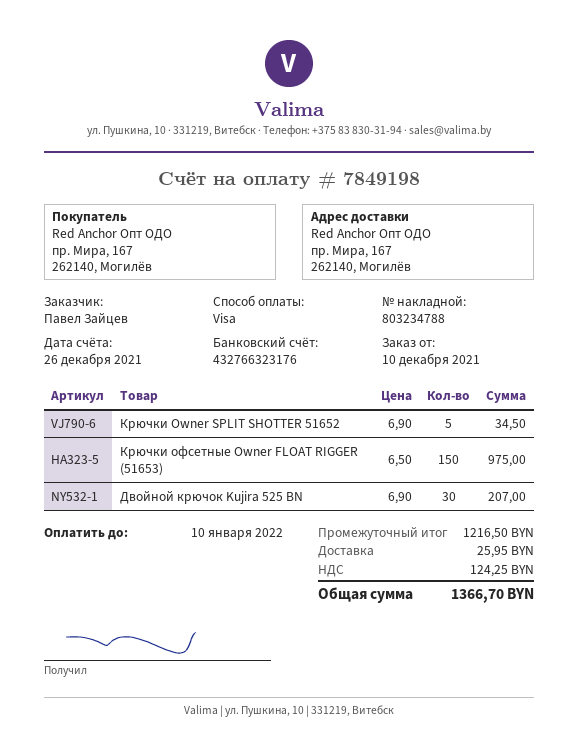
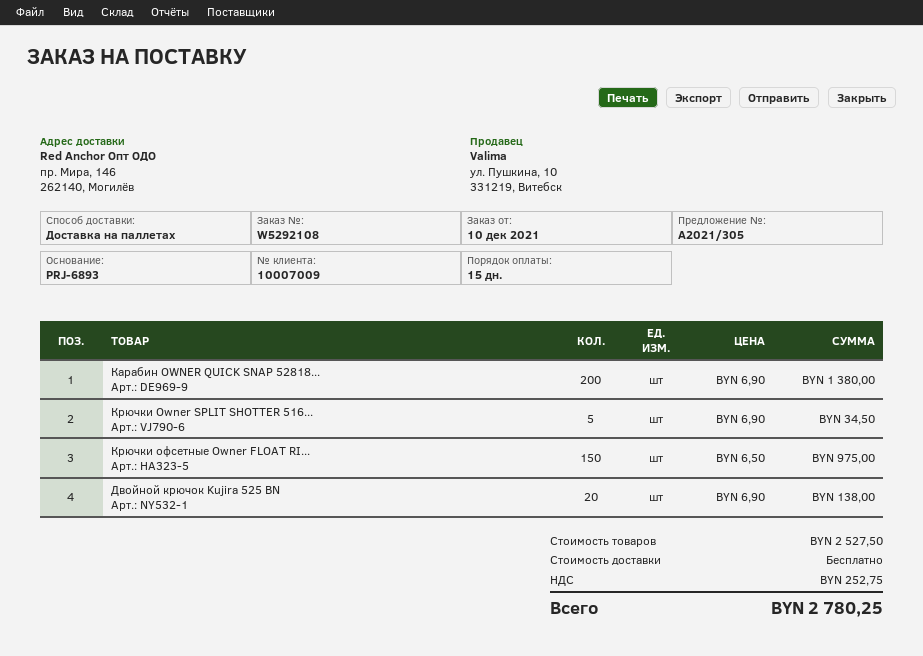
ship to: пр. Мира, 167, 262140, Могилёв -> пр. Мира, 146, 262140, Могилёв
Двойной крючок Kujira 525 BN: 30 x 6.90 = 207.00 -> 20 x 6.90 = 138.00
Карабин OWNER QUICK SNAP 52818...: none -> 200 x 6.90 = 1380.00
subtotal: 1216.50 -> 2527.50
shipping: 25.95 -> 0.00
tax: 124.25 -> 252.75
total: 1366.70 -> 2780.25

